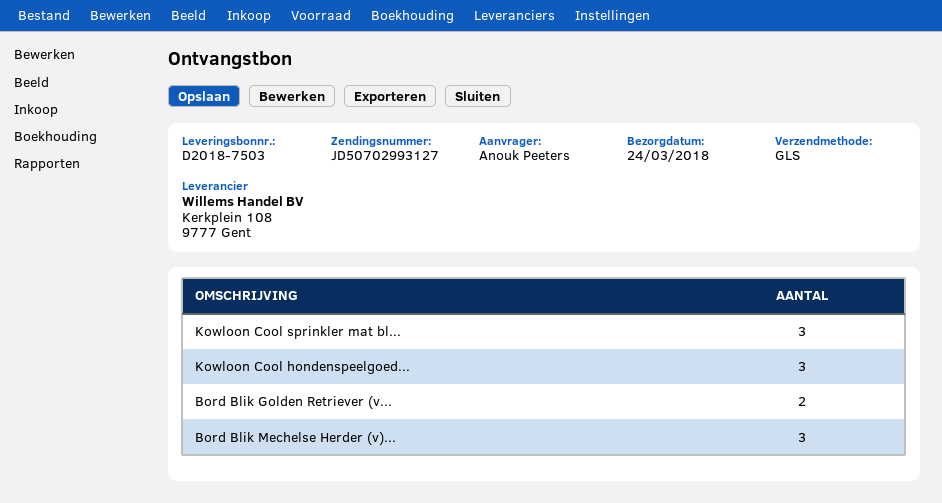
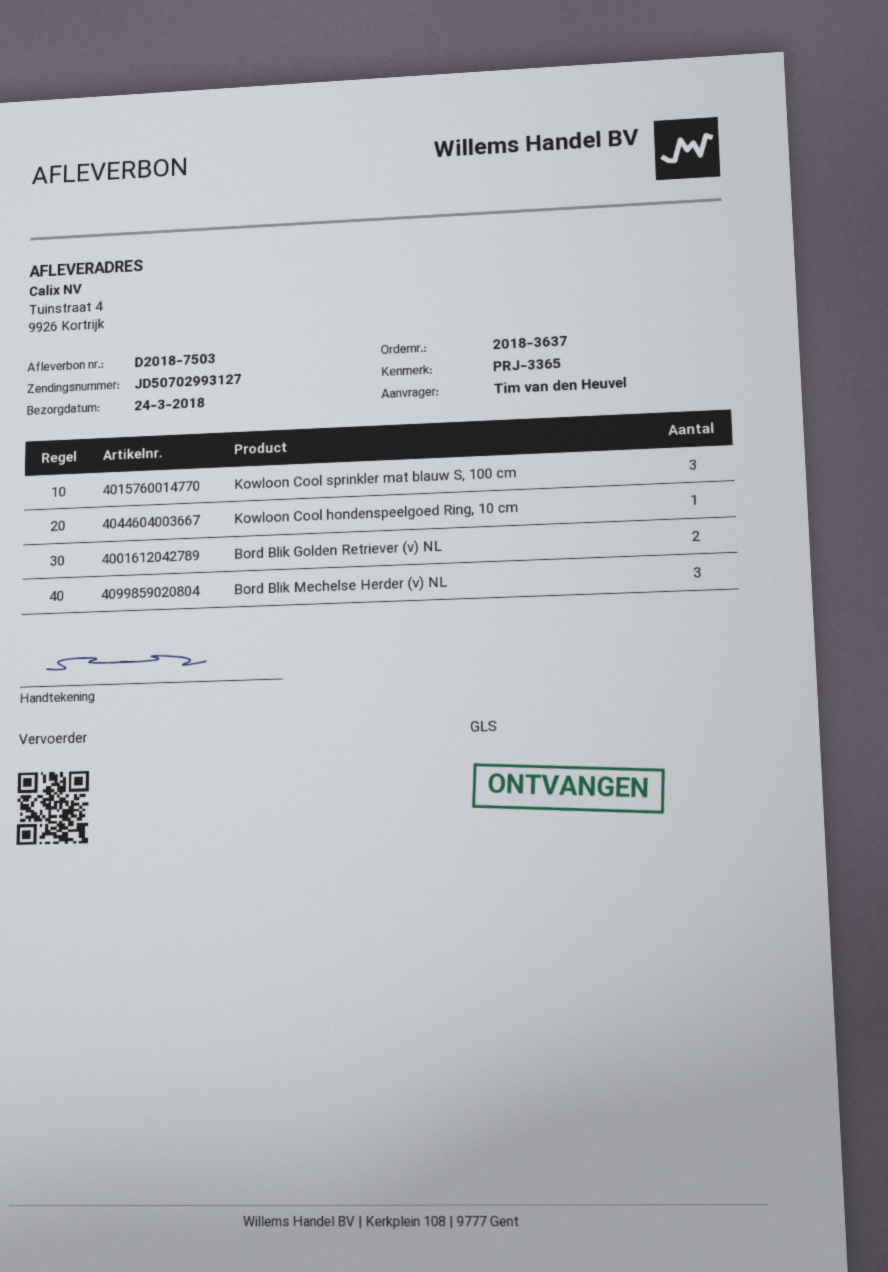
ordered by: Anouk Peeters -> Tim van den Heuvel
Kowloon Cool hondenspeelgoed...: 3 -> 1

